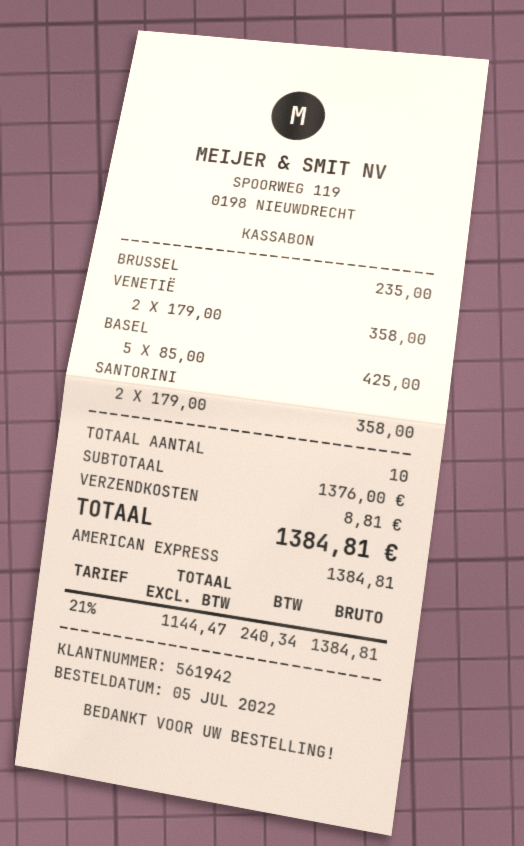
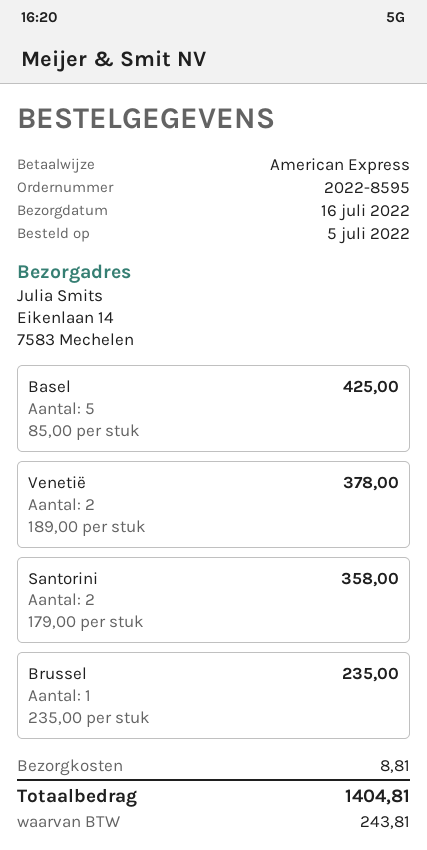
VENETIË: 2 x 179.00 = 358.00 -> 2 x 189.00 = 378.00
tax: 240.34 -> 243.81
total: 1384.81 -> 1404.81

